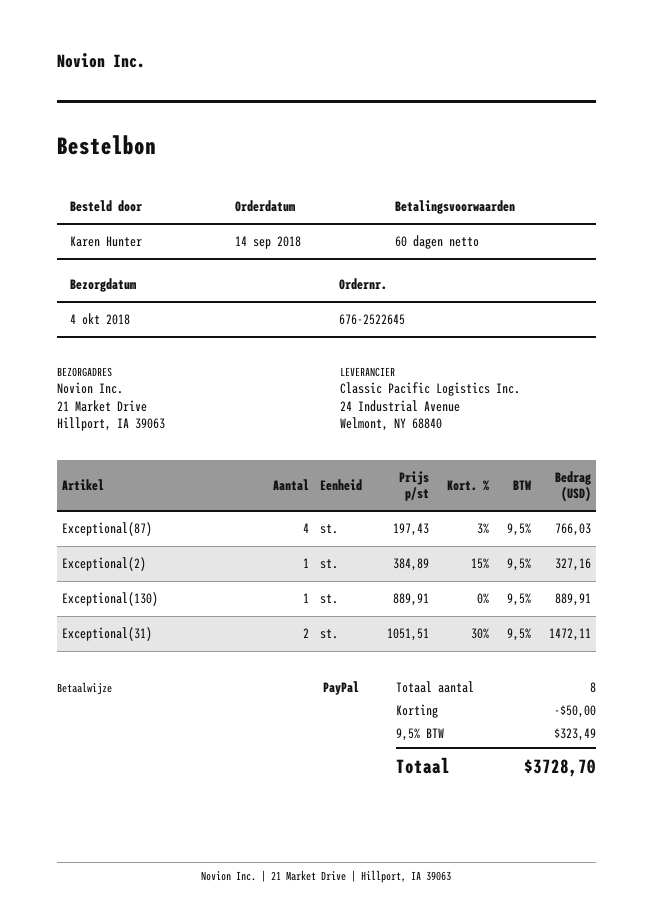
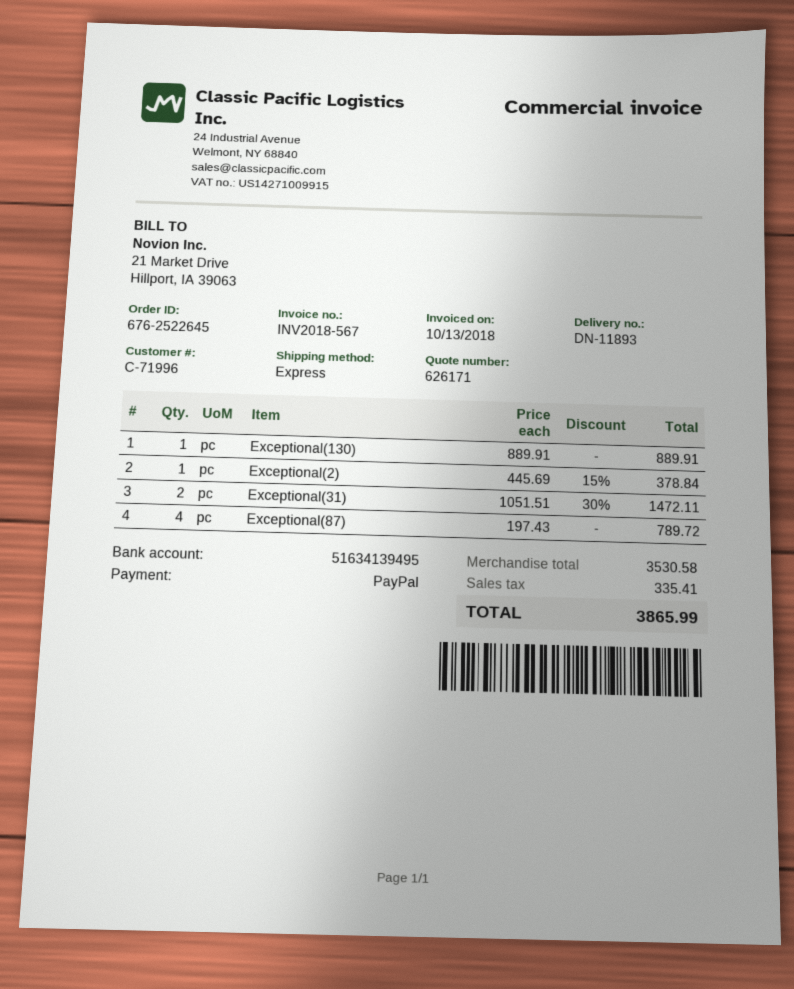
Exceptional(87): 4 x 197.43 - 3% = 766.03 -> 4 x 197.43 = 789.72
Exceptional(2): 1 x 384.89 - 15% = 327.16 -> 1 x 445.69 - 15% = 378.84
discount: 50.00 -> none
tax: 323.49 -> 335.41
total: 3728.70 -> 3865.99

